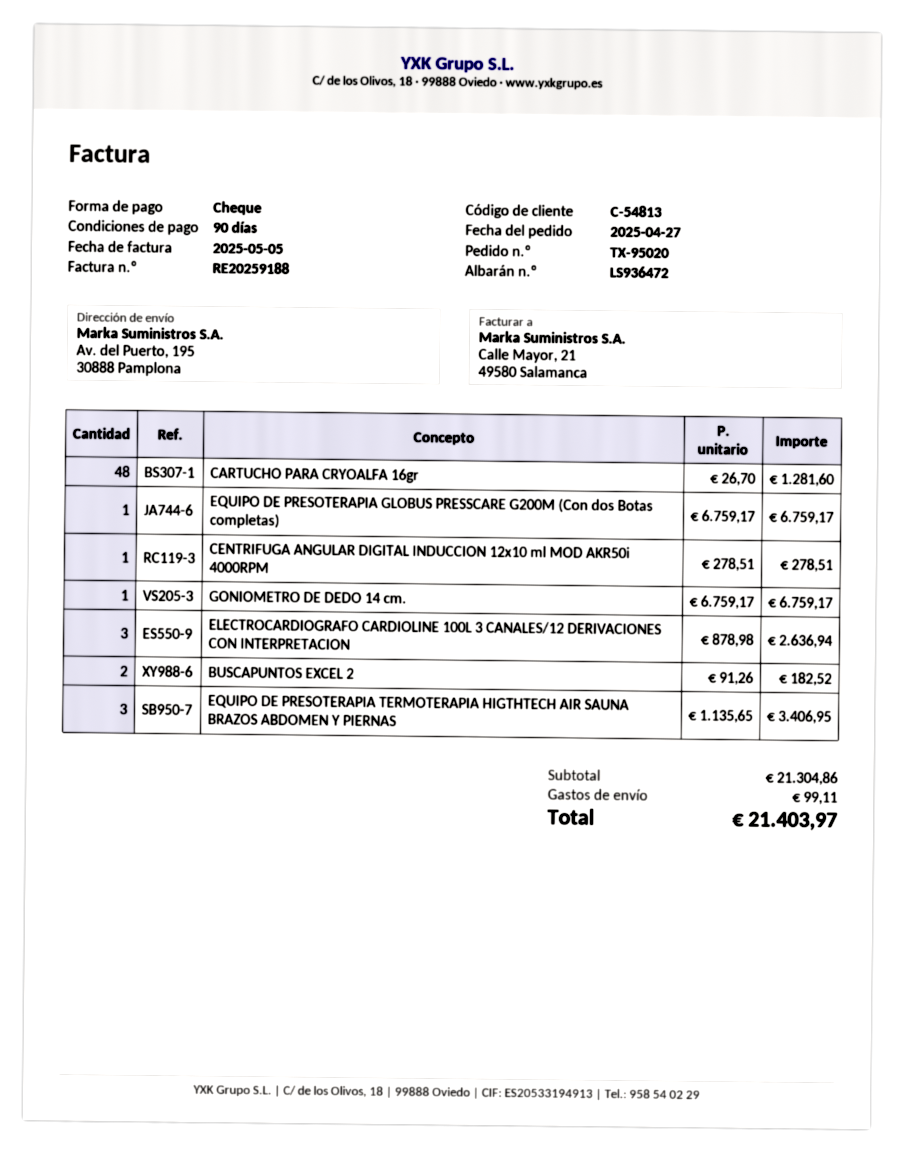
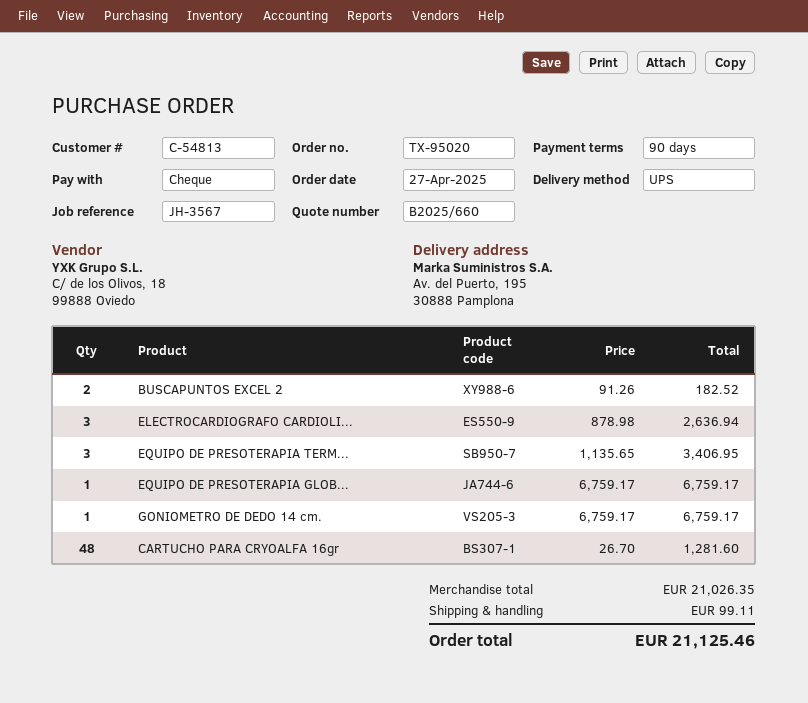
CENTRIFUGA ANGULAR DIGITAL INDUCCION 12x10 ml MOD AKR50i 4000RPM: 1 x 278.51 = 278.51 -> none
subtotal: 21304.86 -> 21026.35
total: 21403.97 -> 21125.46

